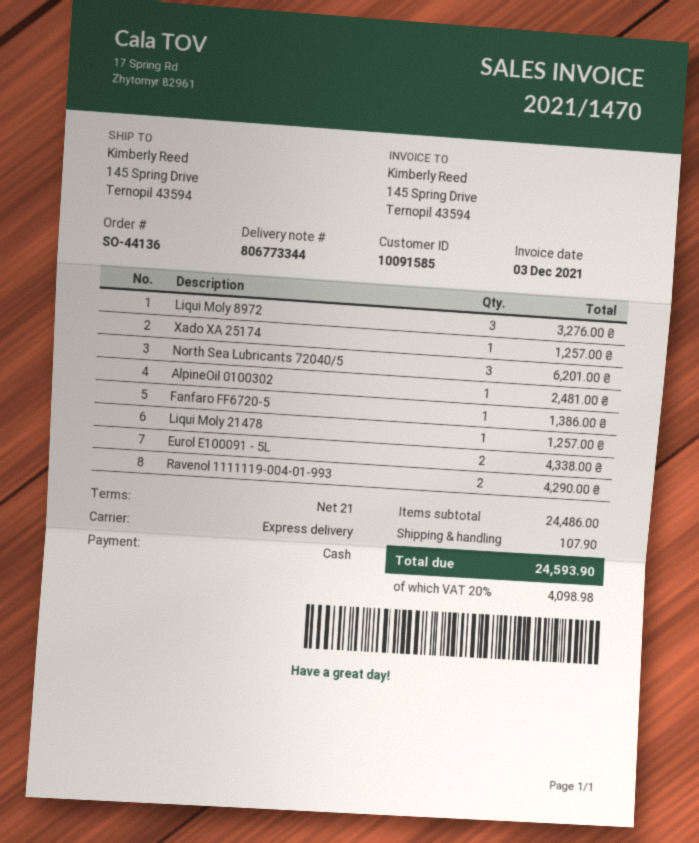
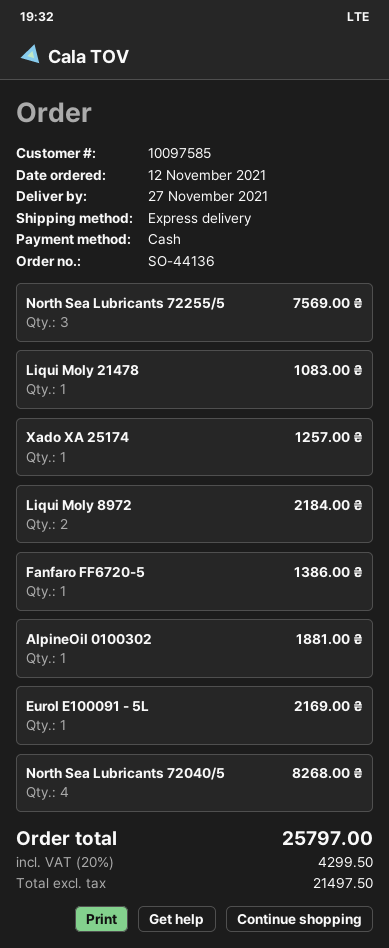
customer number: 10091585 -> 10097585
Liqui Moly 8972: 3 for 3276.00 -> 2 for 2184.00
North Sea Lubricants 72040/5: 3 for 6201.00 -> 4 for 8268.00
AlpineOil 0100302: 1 for 2481.00 -> 1 for 1881.00
Liqui Moly 21478: 1 for 1257.00 -> 1 for 1083.00
Eurol E100091 - 5L: 2 for 4338.00 -> 1 for 2169.00
Ravenol 1111119-004-01-993: 2 for 4290.00 -> none
North Sea Lubricants 72255/5: none -> 3 for 7569.00
shipping: 107.90 -> none
tax: 20% = 4098.98 -> 20% = 4299.50
total: 24593.90 -> 25797.00

